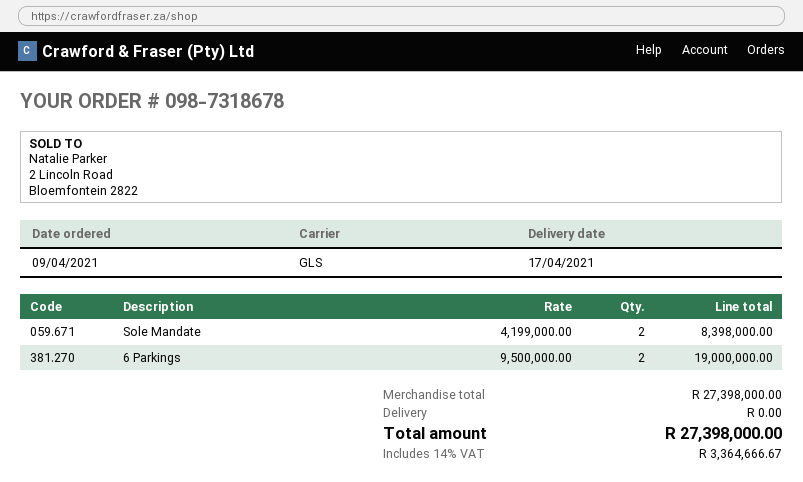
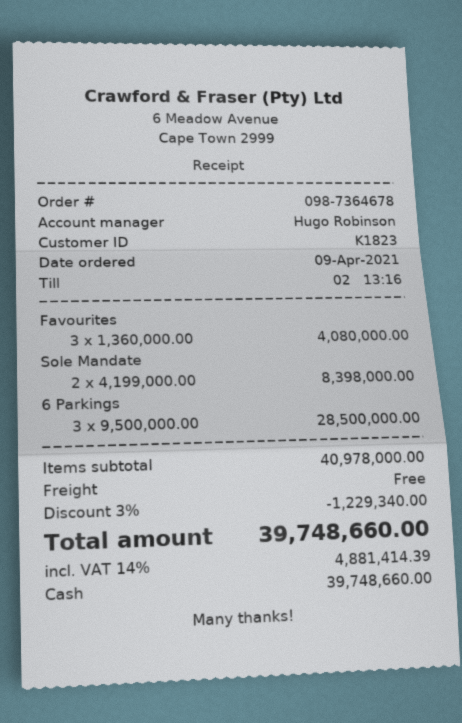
order number: 098-7318678 -> 098-7364678
6 Parkings: 2 x 9500000.00 = 19000000.00 -> 3 x 9500000.00 = 28500000.00
Favourites: none -> 3 x 1360000.00 = 4080000.00
subtotal: 27398000.00 -> 40978000.00
discount: none -> 3% = 1229340.00
tax: 14% = 3364666.67 -> 14% = 4881414.39
total: 27398000.00 -> 39748660.00

